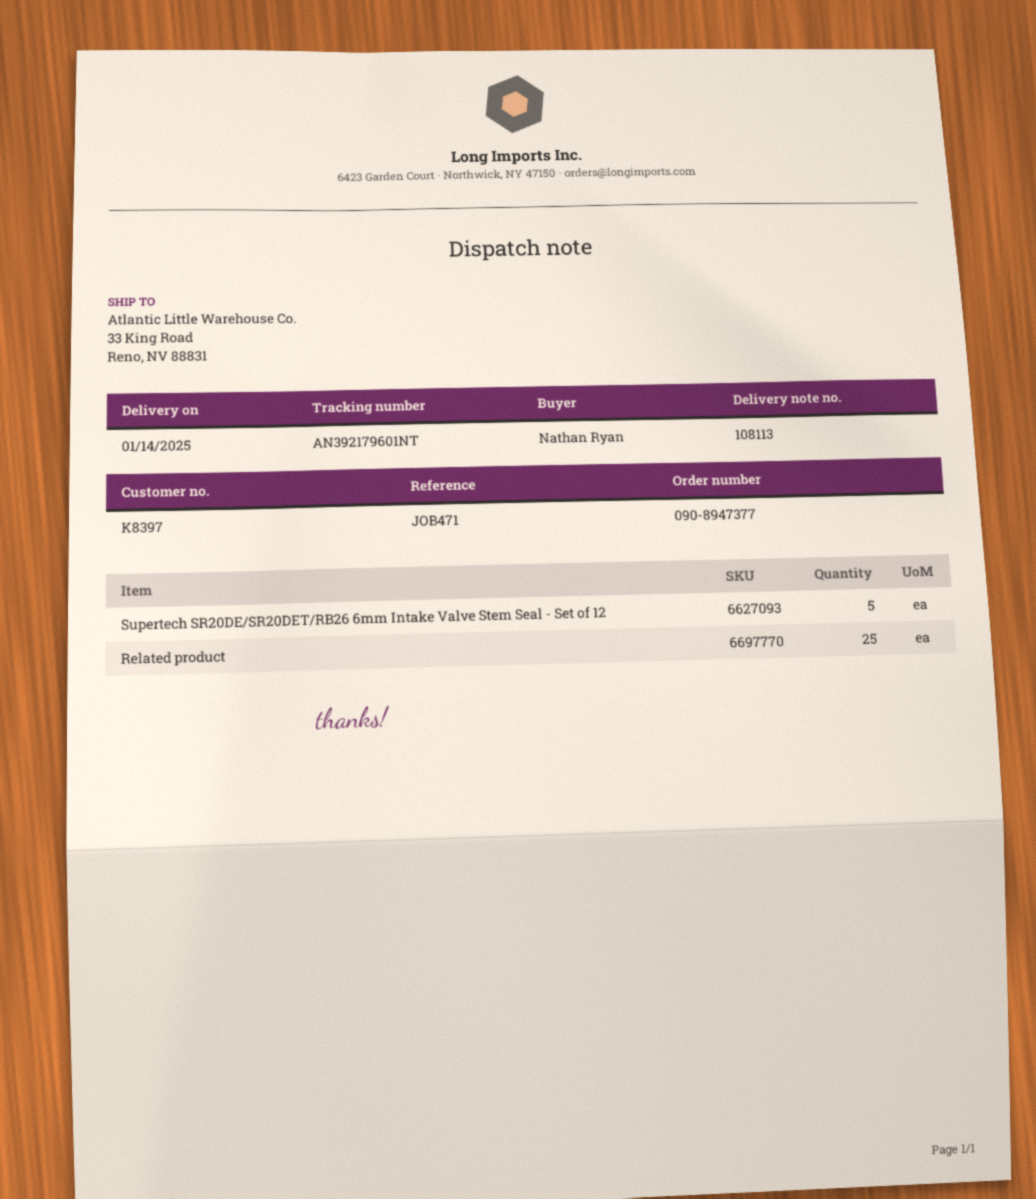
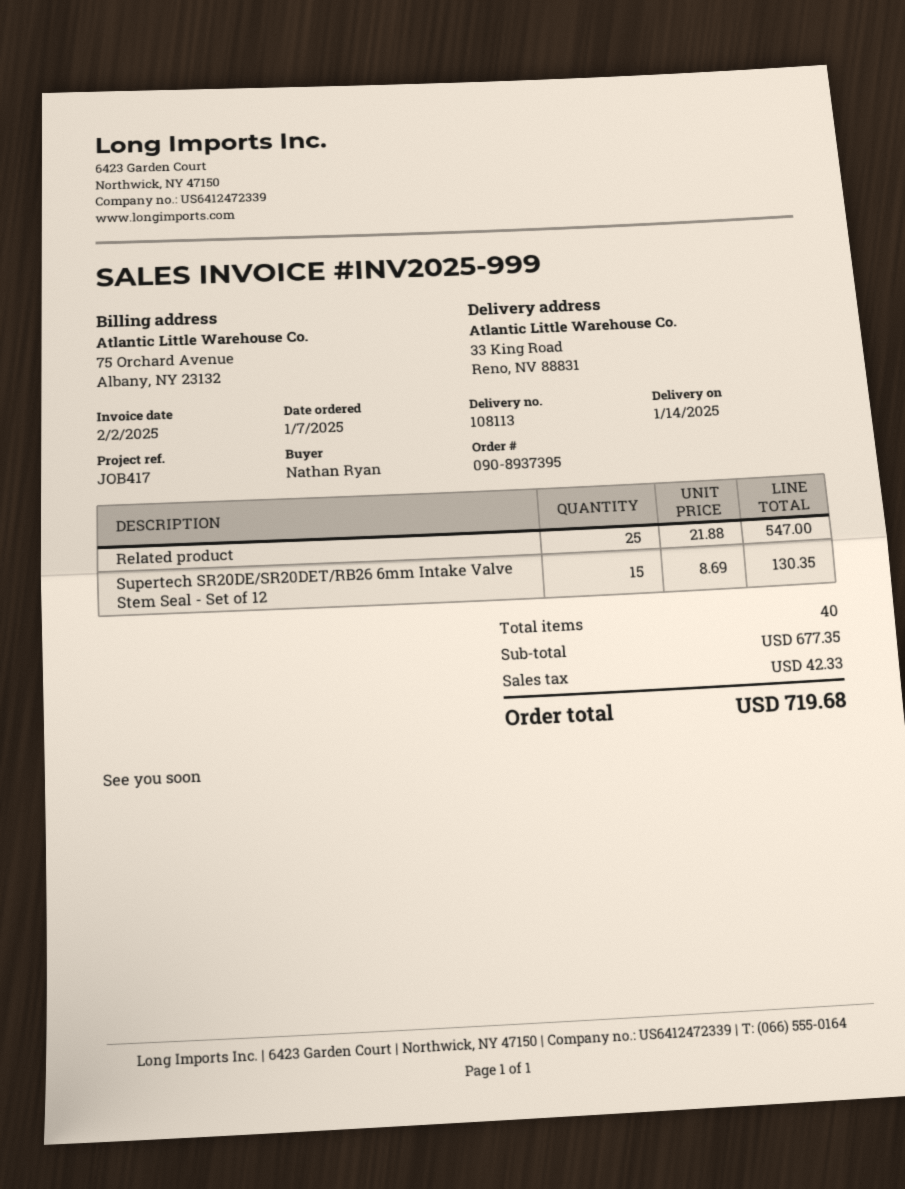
order number: 090-8947377 -> 090-8937395
reference: JOB471 -> JOB417
Supertech SR20DE/SR20DET/RB26 6mm Intake Valve Stem Seal - Set of 12: 5 -> 15

